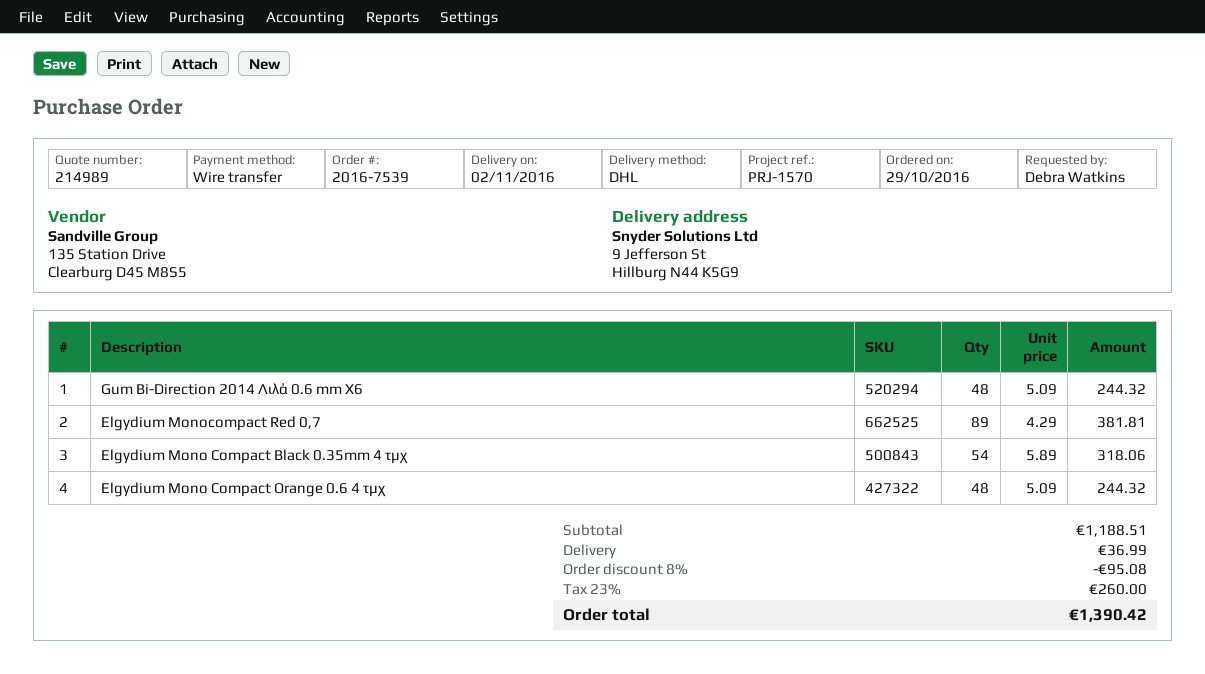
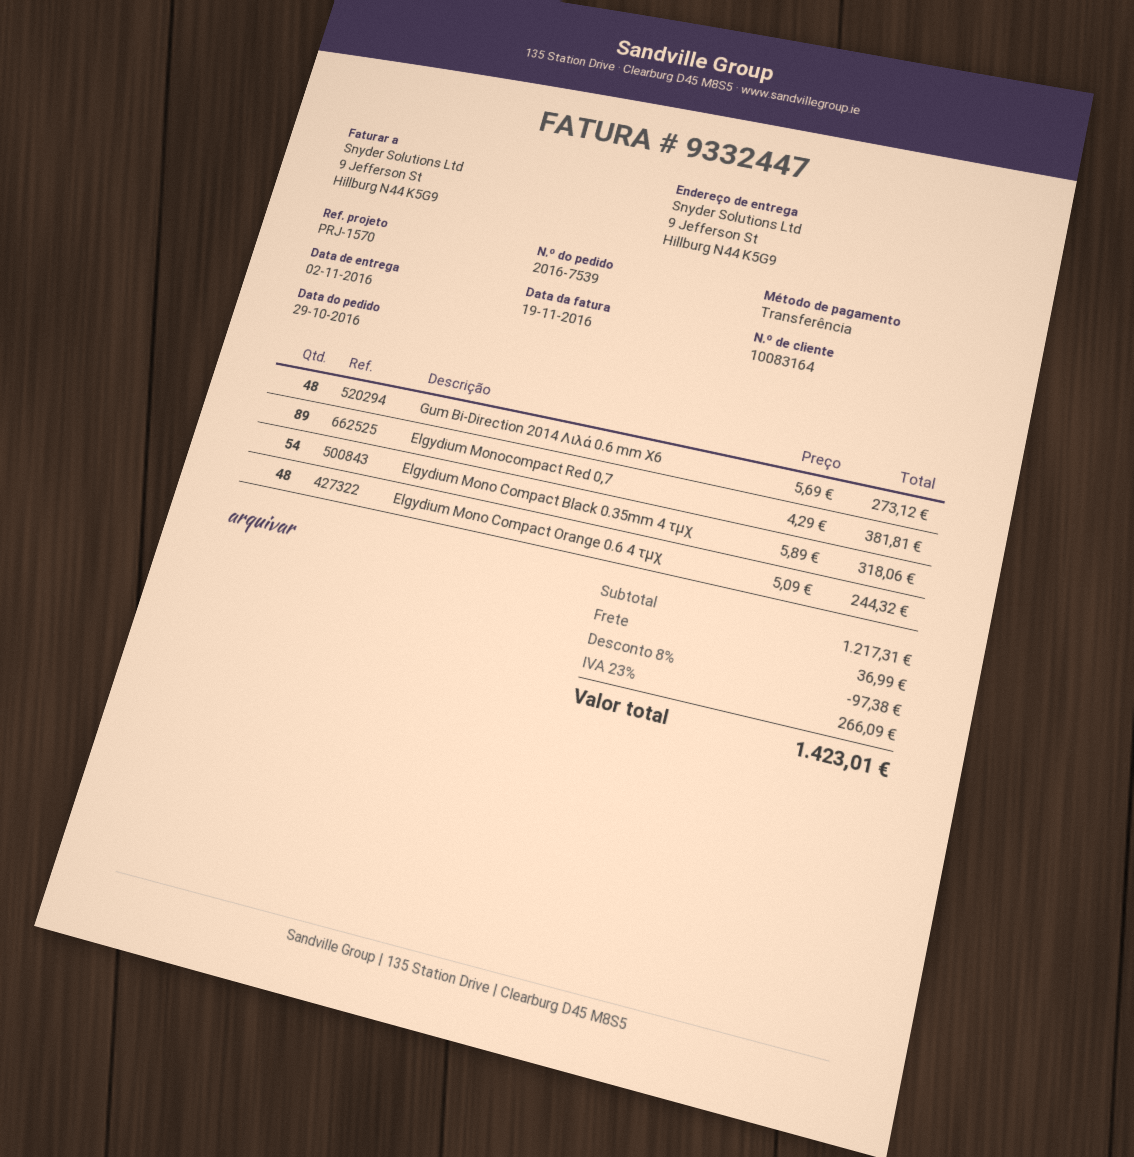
Gum Bi-Direction 2014 Λιλά 0.6 mm X6: 48 x 5.09 = 244.32 -> 48 x 5.69 = 273.12
subtotal: 1188.51 -> 1217.31
discount: 8% = 95.08 -> 8% = 97.38
tax: 23% = 260.00 -> 23% = 266.09
total: 1390.42 -> 1423.01

